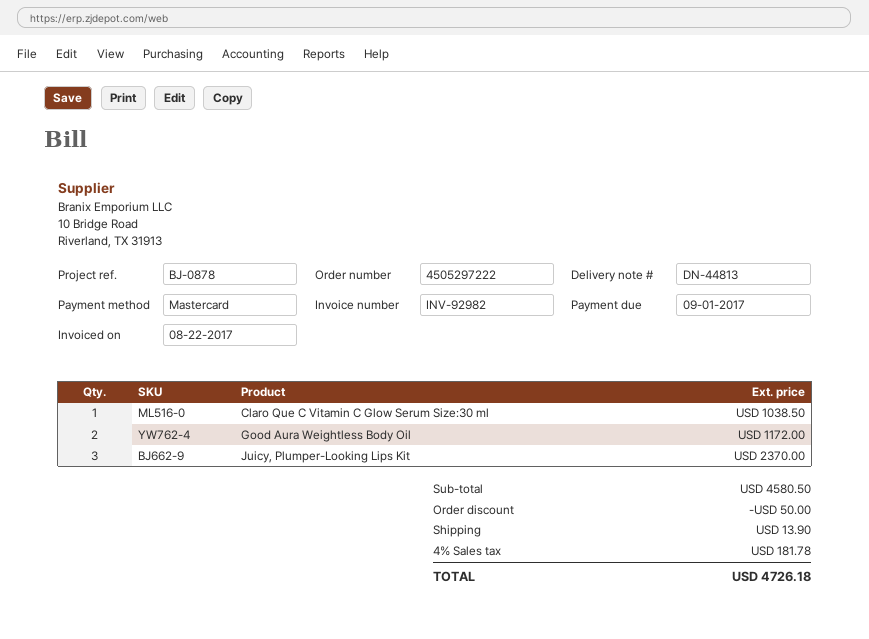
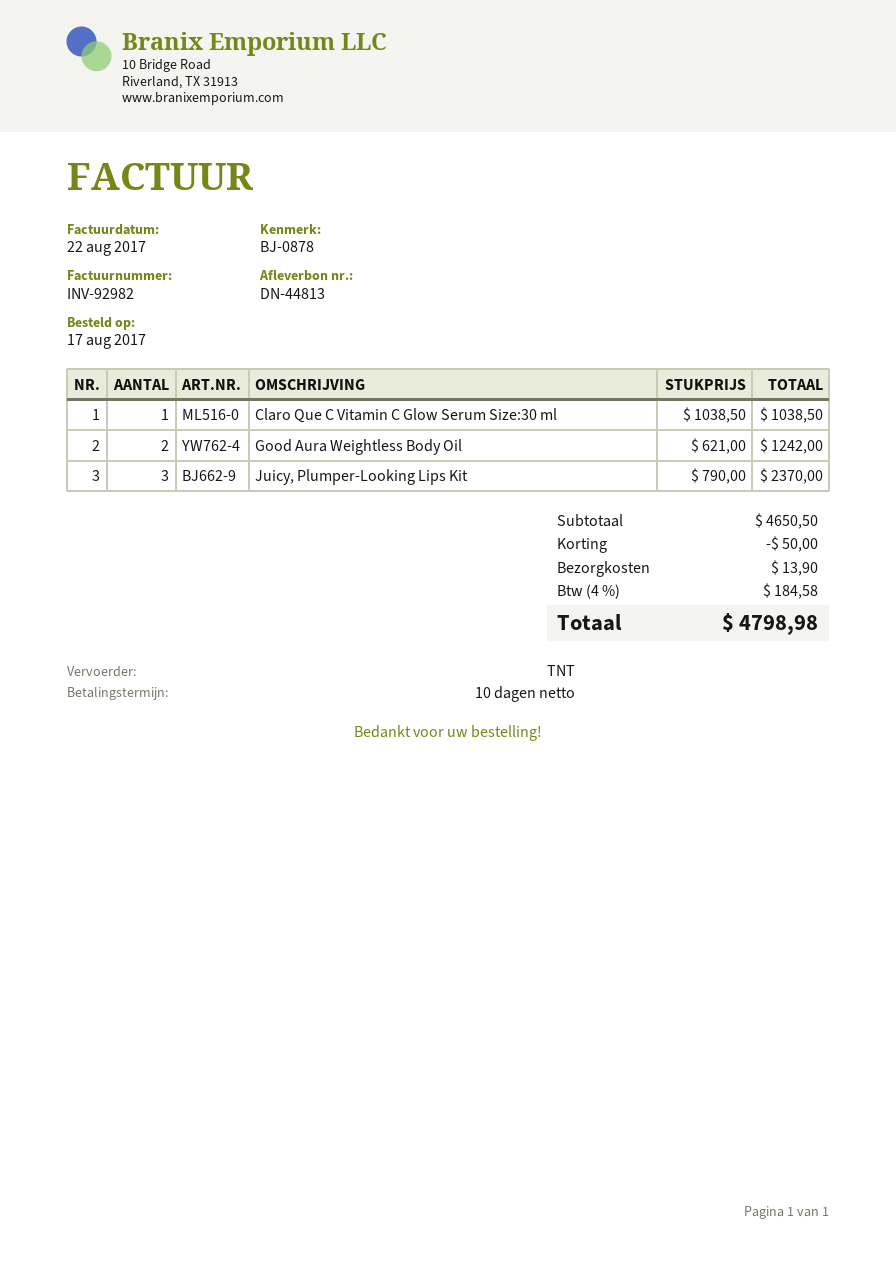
Good Aura Weightless Body Oil: 2 for 1172.00 -> 2 for 1242.00
subtotal: 4580.50 -> 4650.50
tax: 4% = 181.78 -> 4% = 184.58
total: 4726.18 -> 4798.98

